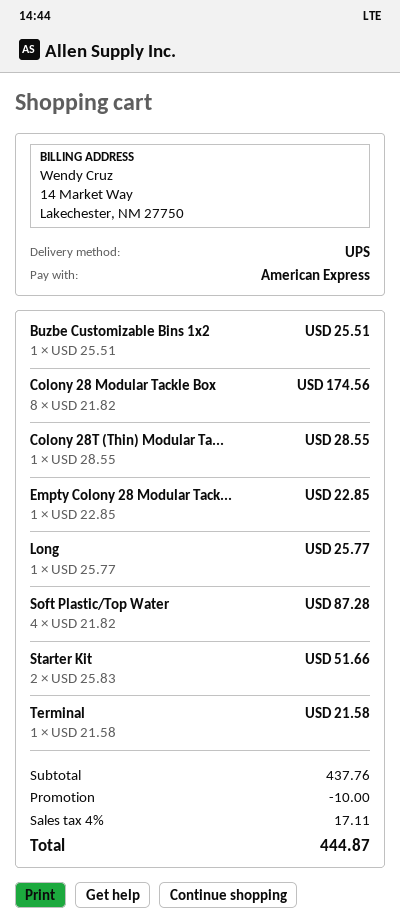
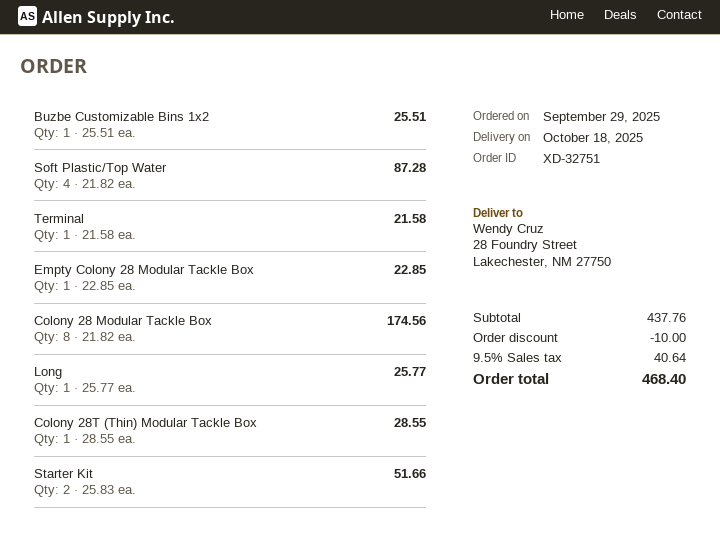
tax: 4% = 17.11 -> 9.5% = 40.64
total: 444.87 -> 468.40

